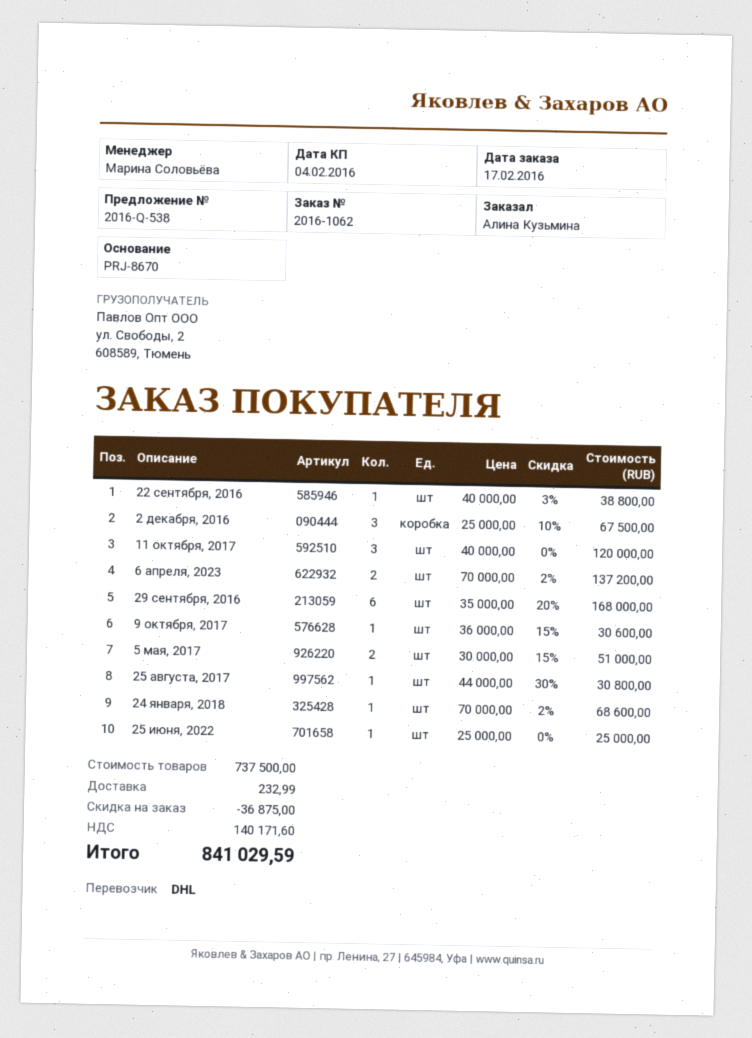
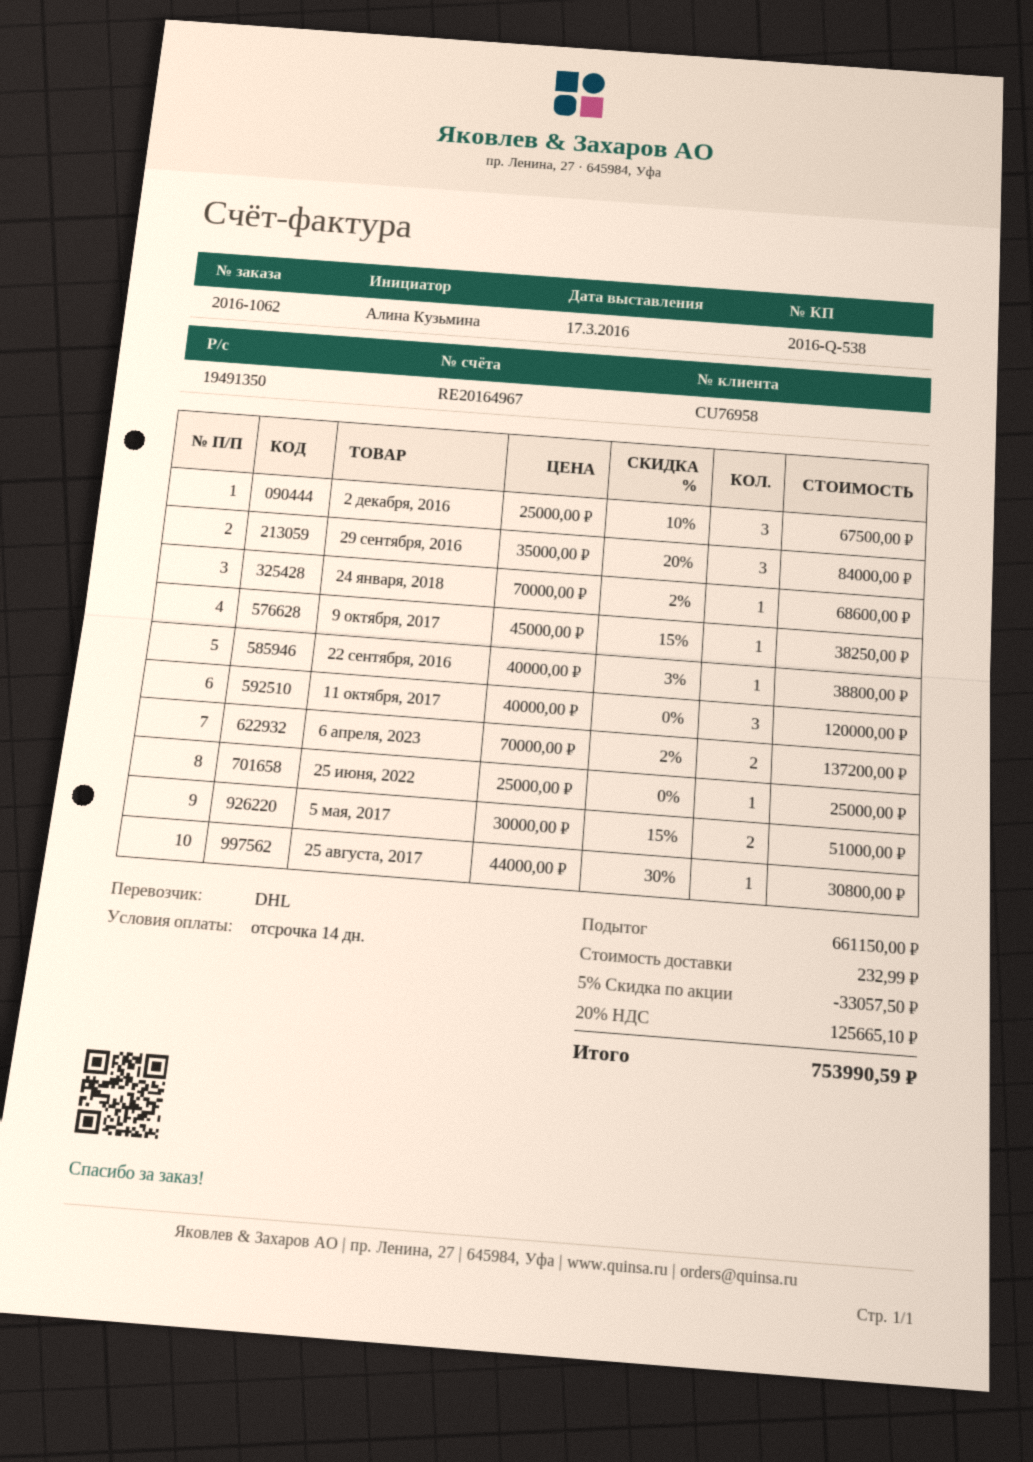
29 сентября, 2016: 6 x 35000.00 - 20% = 168000.00 -> 3 x 35000.00 - 20% = 84000.00
9 октября, 2017: 1 x 36000.00 - 15% = 30600.00 -> 1 x 45000.00 - 15% = 38250.00
subtotal: 737500.00 -> 661150.00
discount: 36875.00 -> 33057.50
tax: 140171.60 -> 125665.10
total: 841029.59 -> 753990.59

